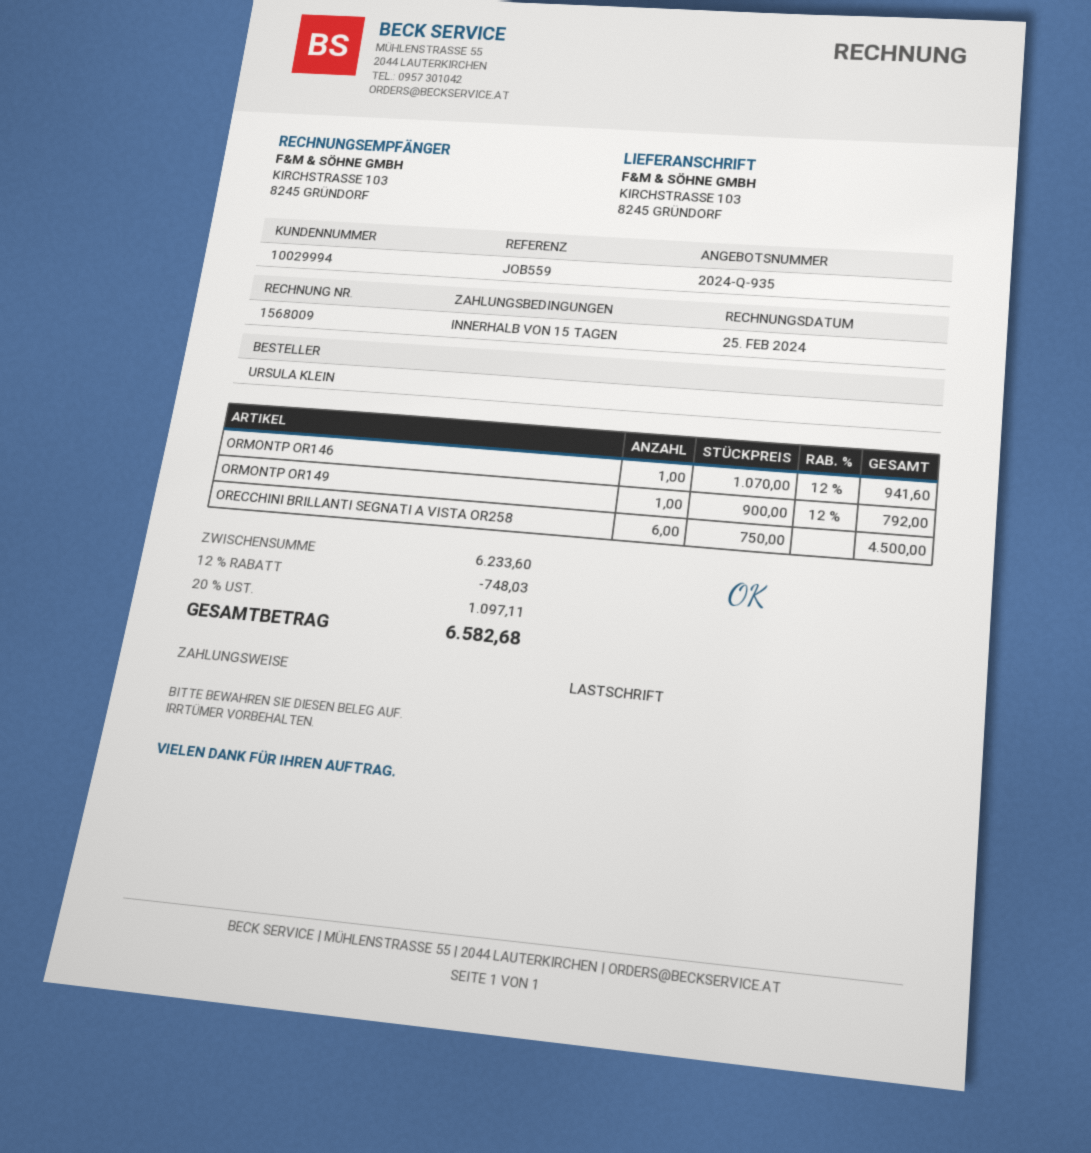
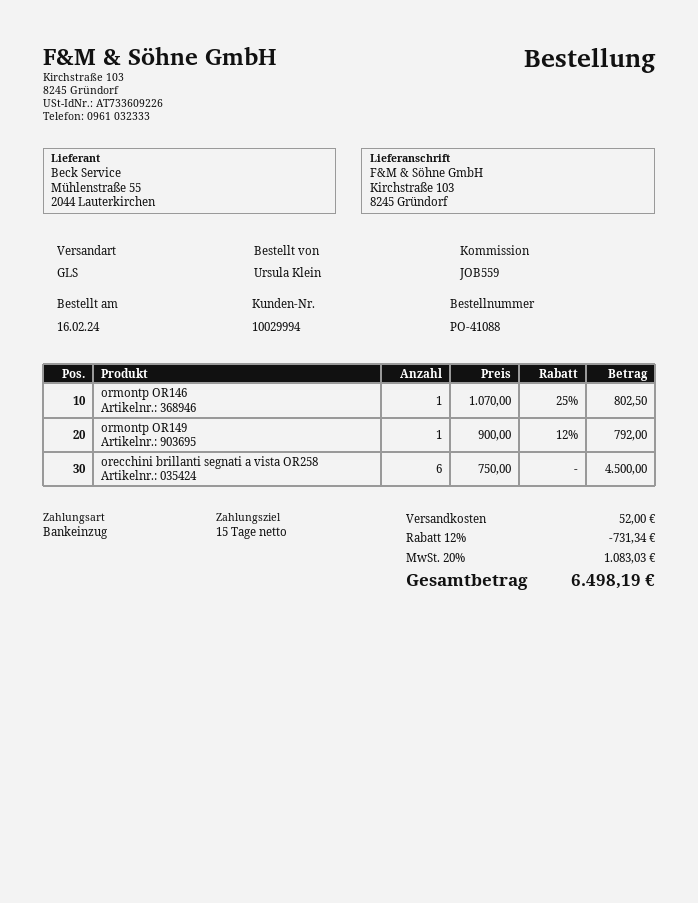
ORMONTP OR146: 1 x 1070.00 - 12% = 941.60 -> 1 x 1070.00 - 25% = 802.50
discount: 12% = 748.03 -> 12% = 731.34
shipping: none -> 52.00
tax: 20% = 1097.11 -> 20% = 1083.03
total: 6582.68 -> 6498.19

